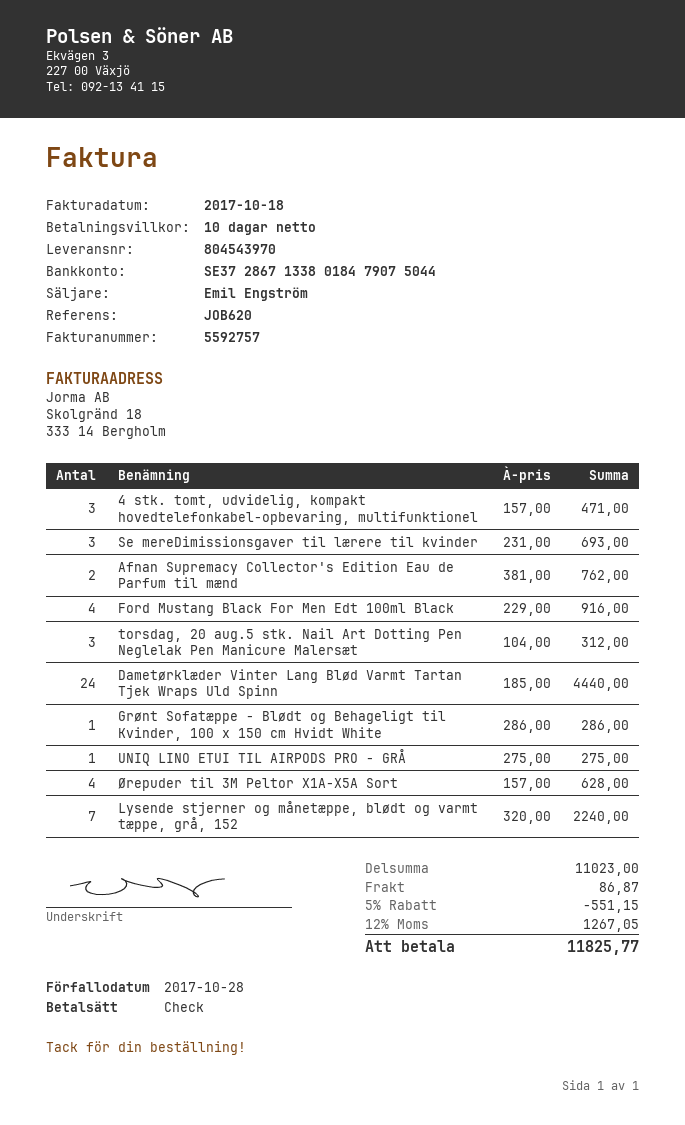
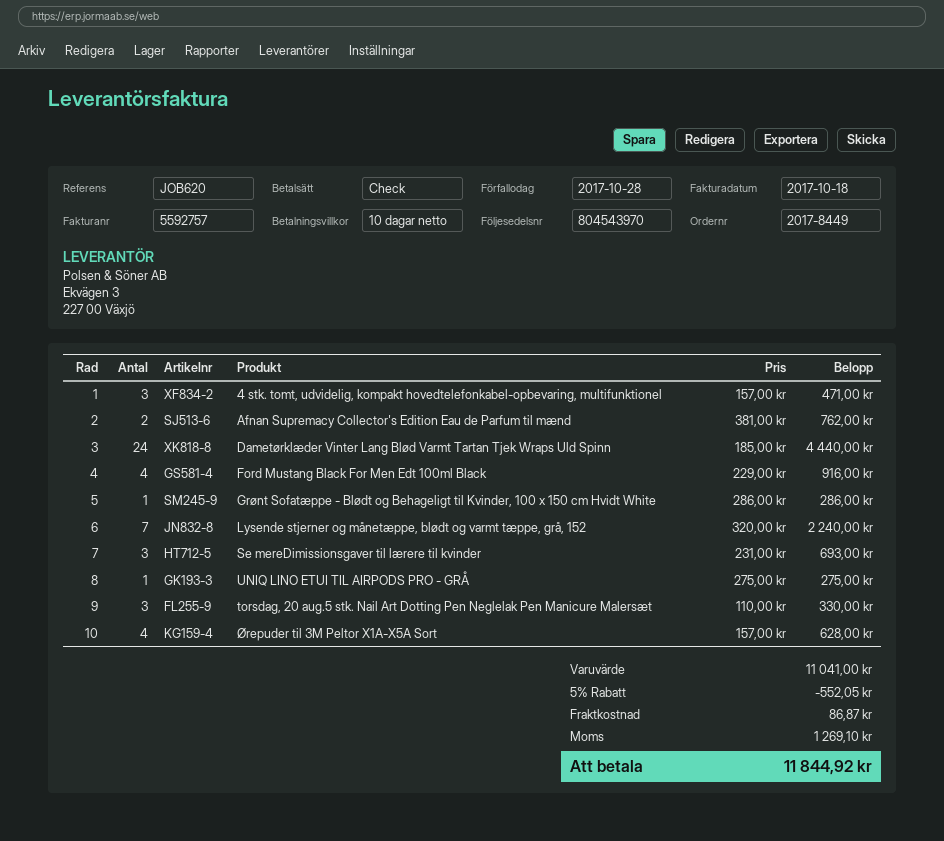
torsdag, 20 aug.5 stk. Nail Art Dotting Pen Neglelak Pen Manicure Malersæt: 3 x 104.00 = 312.00 -> 3 x 110.00 = 330.00
subtotal: 11023.00 -> 11041.00
discount: 5% = 551.15 -> 5% = 552.05
tax: 1267.05 -> 1269.10
total: 11825.77 -> 11844.92

